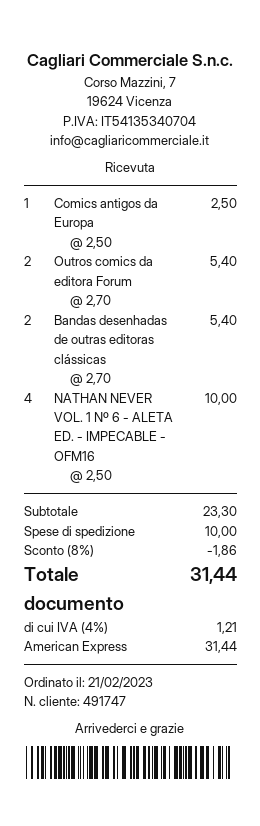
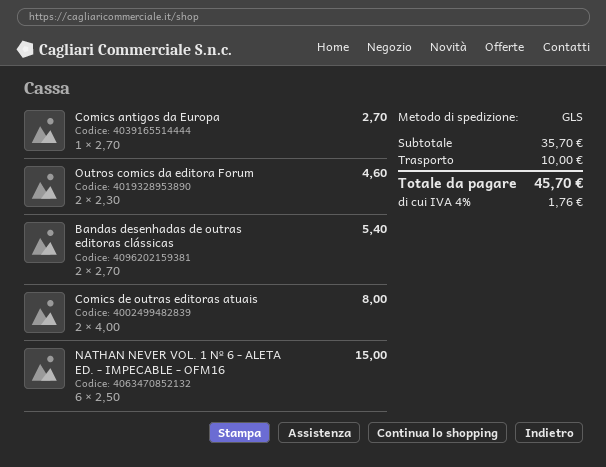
Comics antigos da Europa: 1 x 2.50 = 2.50 -> 1 x 2.70 = 2.70
Outros comics da editora Forum: 2 x 2.70 = 5.40 -> 2 x 2.30 = 4.60
NATHAN NEVER VOL. 1 Nº 6 - ALETA ED. - IMPECABLE - OFM16: 4 x 2.50 = 10.00 -> 6 x 2.50 = 15.00
Comics de outras editoras atuais: none -> 2 x 4.00 = 8.00
subtotal: 23.30 -> 35.70
discount: 8% = 1.86 -> none
tax: 4% = 1.21 -> 4% = 1.76
total: 31.44 -> 45.70

